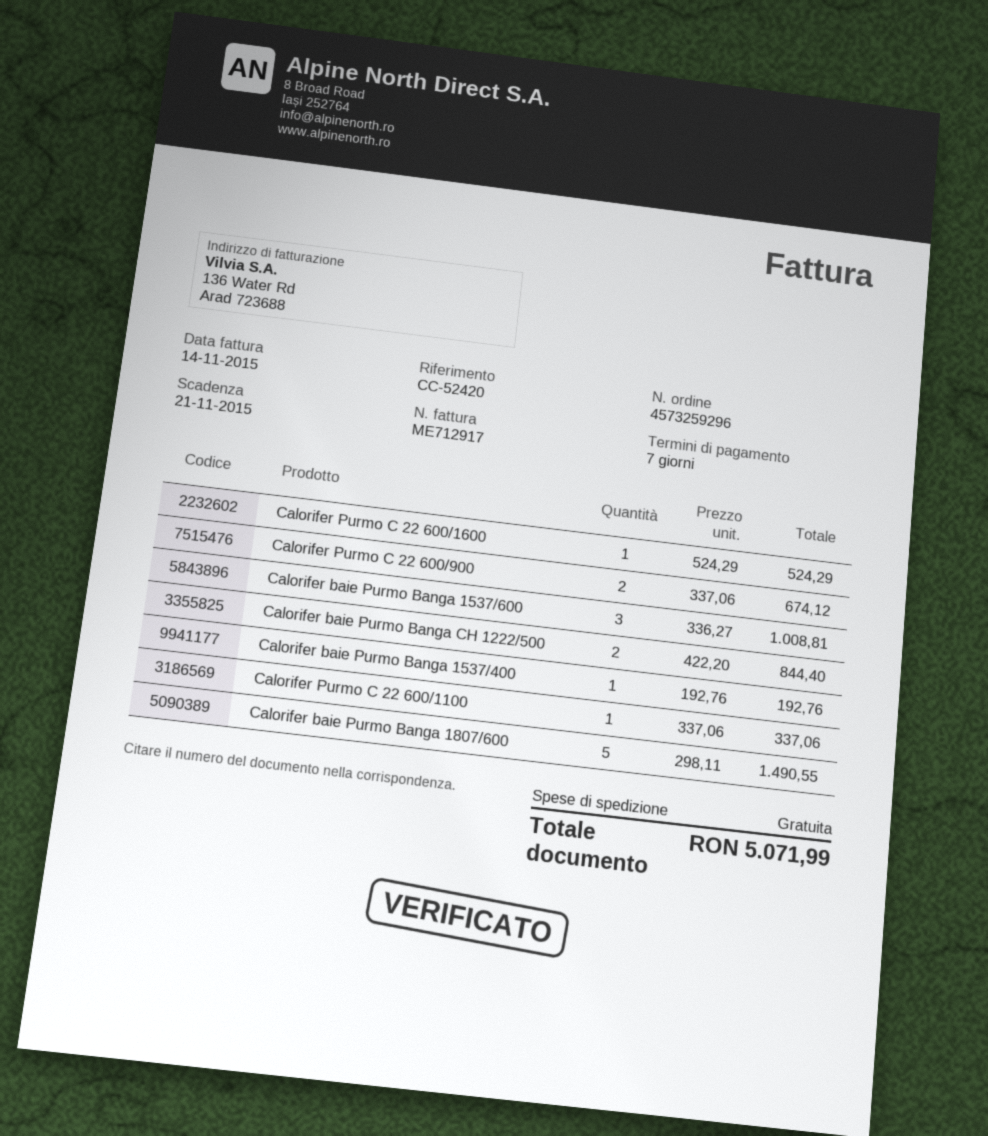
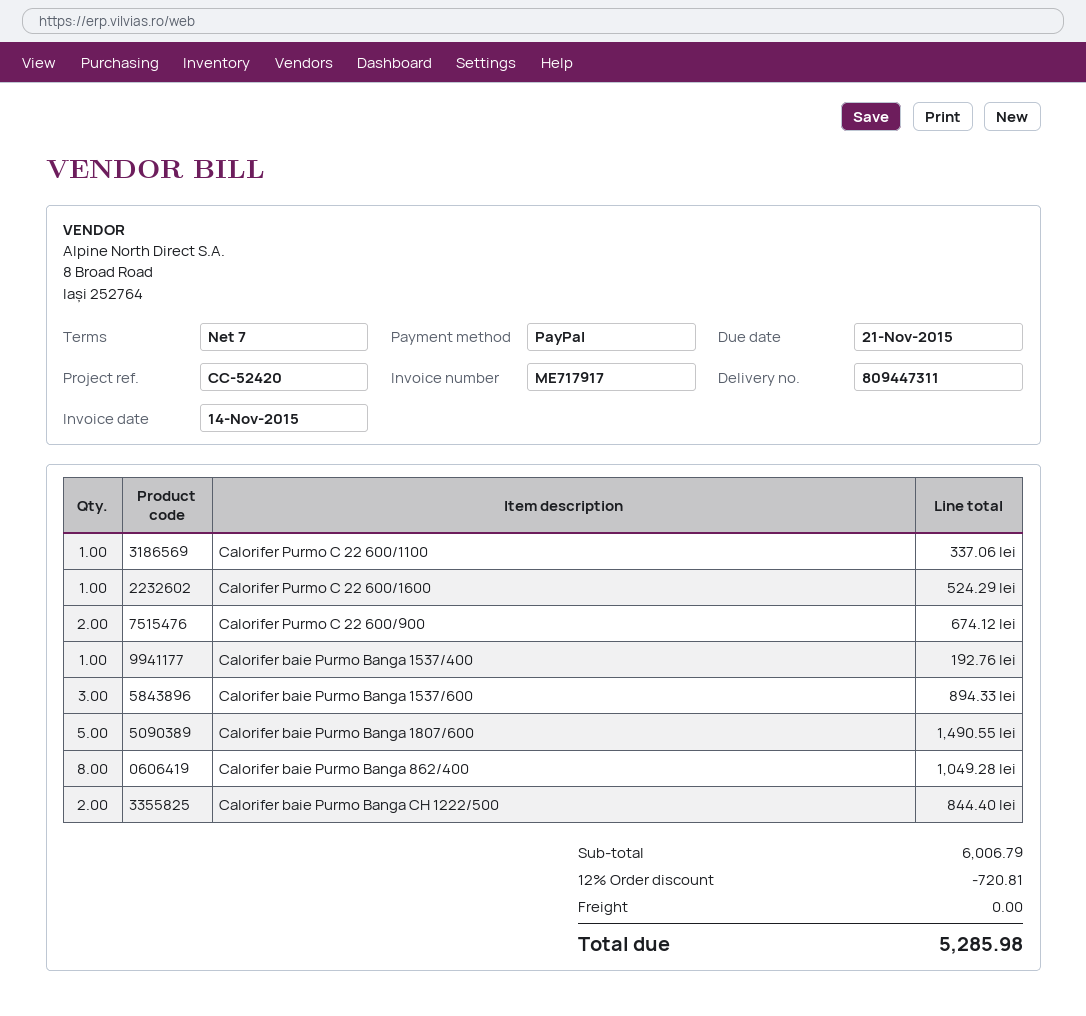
invoice number: ME712917 -> ME717917
Calorifer baie Purmo Banga 1537/600: 3 for 1008.81 -> 3 for 894.33
Calorifer baie Purmo Banga 862/400: none -> 8 for 1049.28
discount: none -> 12% = 720.81
total: 5071.99 -> 5285.98

